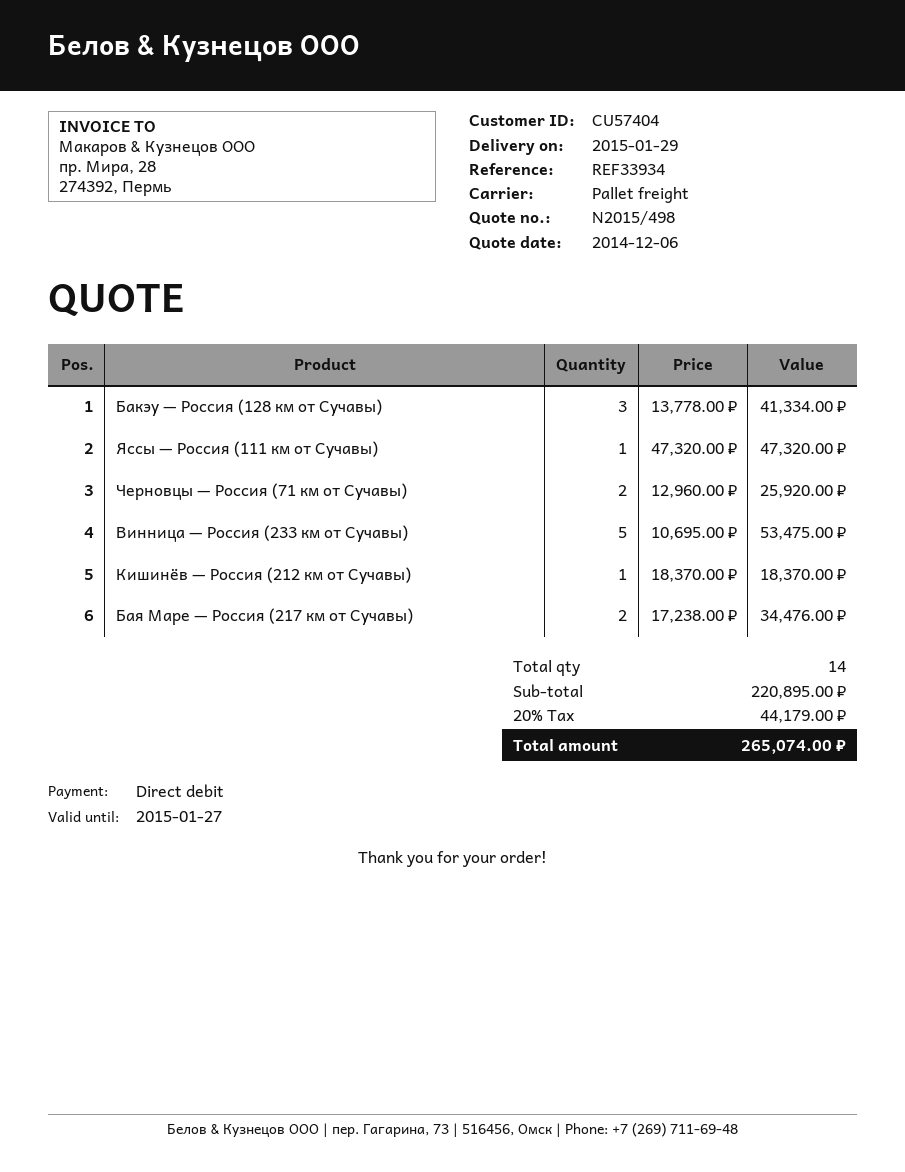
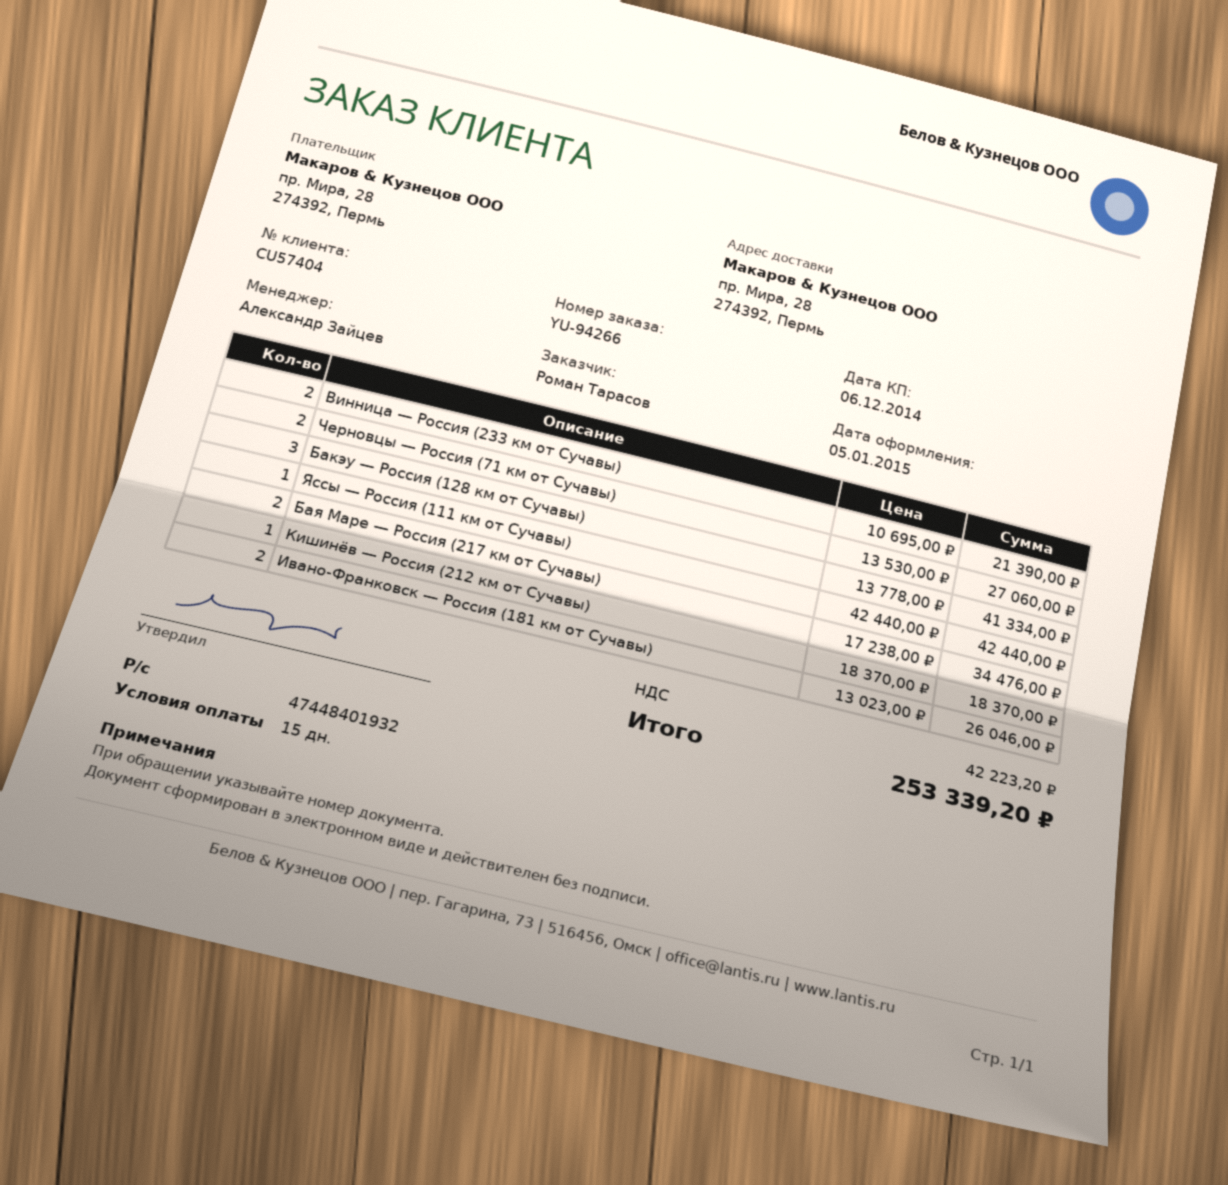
Яссы — Россия (111 км от Сучавы): 1 x 47320.00 = 47320.00 -> 1 x 42440.00 = 42440.00
Черновцы — Россия (71 км от Сучавы): 2 x 12960.00 = 25920.00 -> 2 x 13530.00 = 27060.00
Винница — Россия (233 км от Сучавы): 5 x 10695.00 = 53475.00 -> 2 x 10695.00 = 21390.00
Ивано-Франковск — Россия (181 км от Сучавы): none -> 2 x 13023.00 = 26046.00
tax: 44179.00 -> 42223.20
total: 265074.00 -> 253339.20

